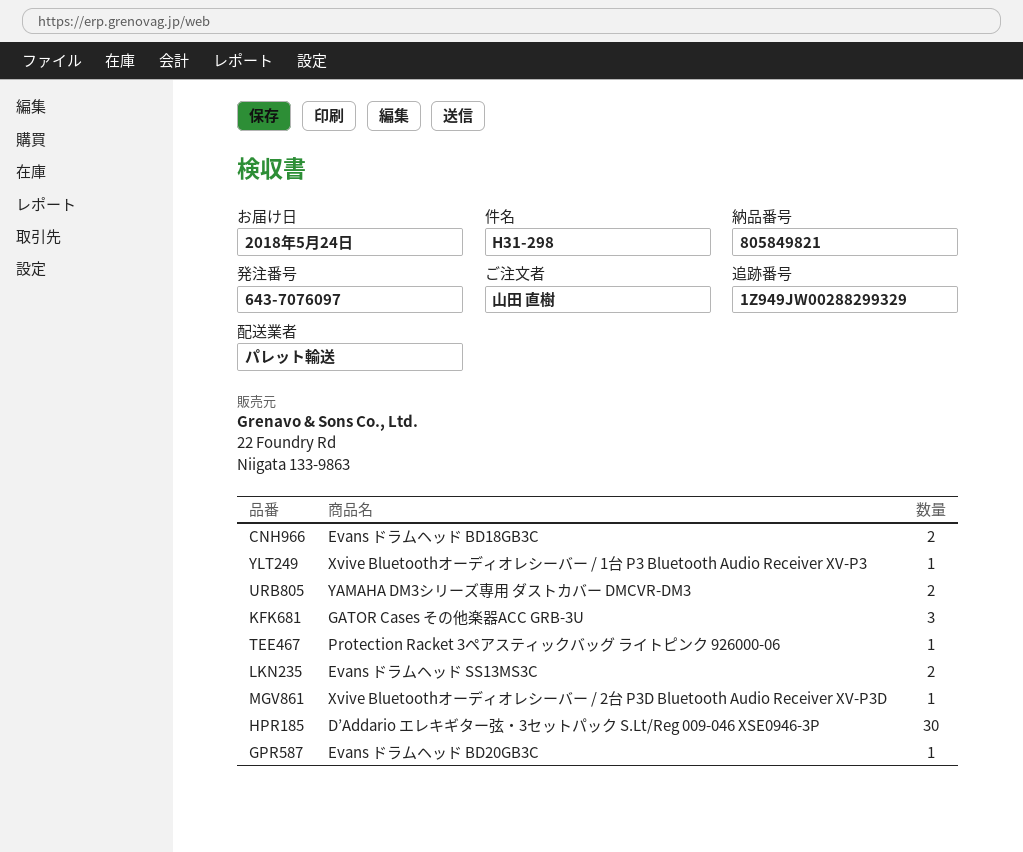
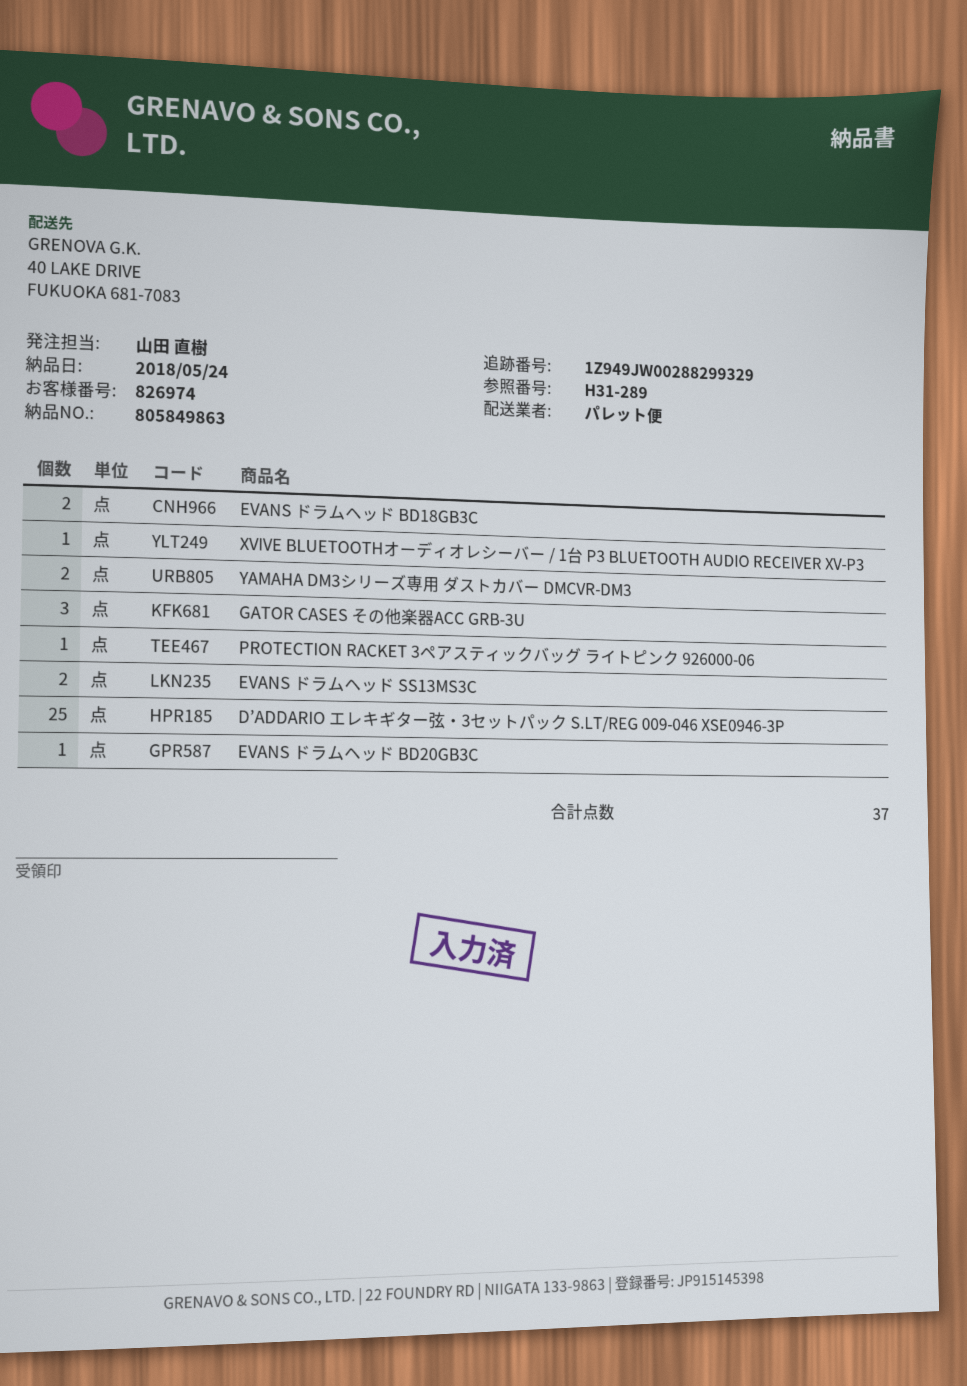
delivery note number: 805849821 -> 805849863
reference: H31-298 -> H31-289
Xvive Bluetoothオーディオレシーバー / 2台 P3D Bluetooth Audio Receiver XV-P3D: 1 -> none
D’Addario エレキギター弦・3セットパック S.Lt/Reg 009-046 XSE0946-3P: 30 -> 25

